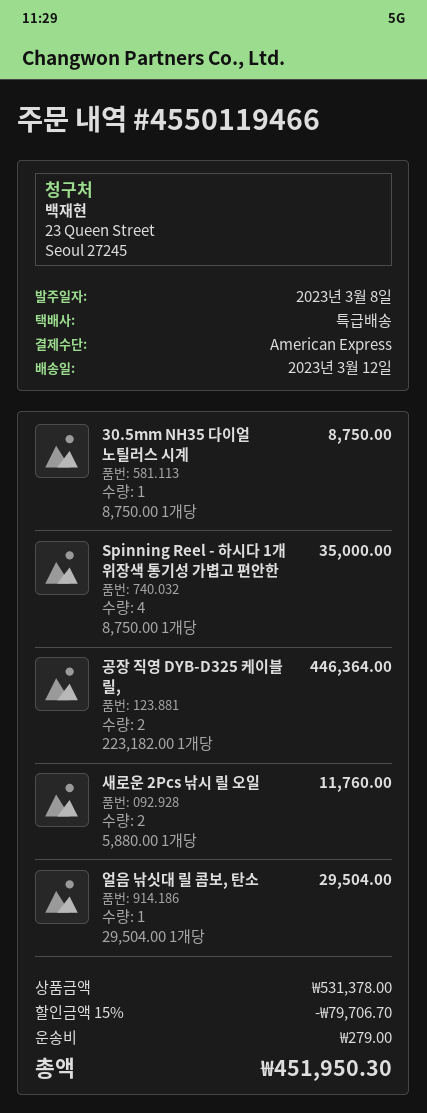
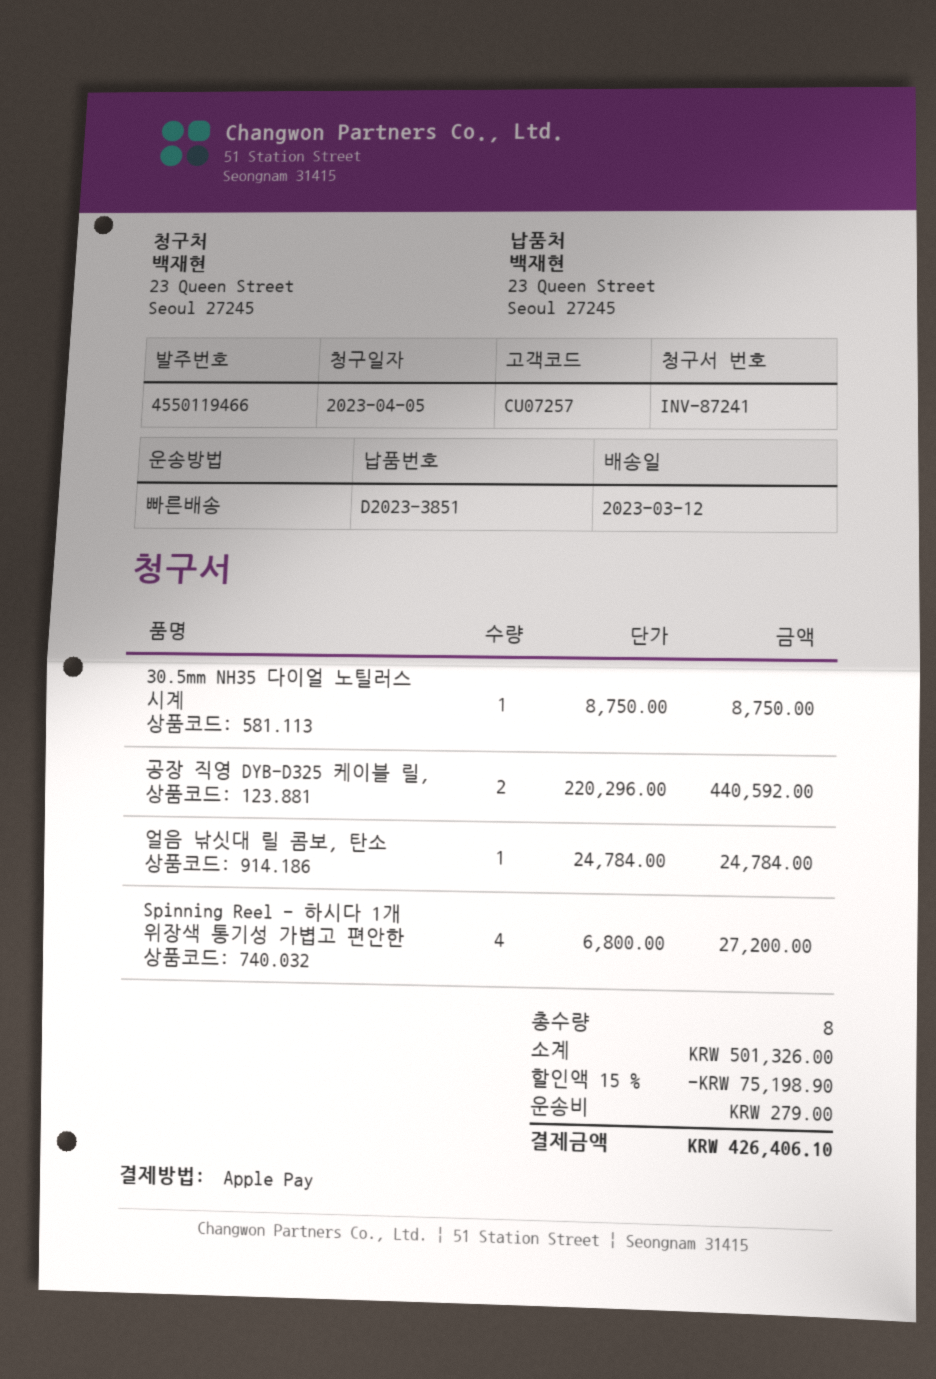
payment method: American Express -> Apple Pay
Spinning Reel - 하시다 1개 위장색 통기성 가볍고 편안한: 4 x 8750.00 = 35000.00 -> 4 x 6800.00 = 27200.00
공장 직영 DYB-D325 케이블 릴,: 2 x 223182.00 = 446364.00 -> 2 x 220296.00 = 440592.00
새로운 2Pcs 낚시 릴 오일: 2 x 5880.00 = 11760.00 -> none
얼음 낚싯대 릴 콤보, 탄소: 1 x 29504.00 = 29504.00 -> 1 x 24784.00 = 24784.00
subtotal: 531378.00 -> 501326.00
discount: 15% = 79706.70 -> 15% = 75198.90
total: 451950.30 -> 426406.10

